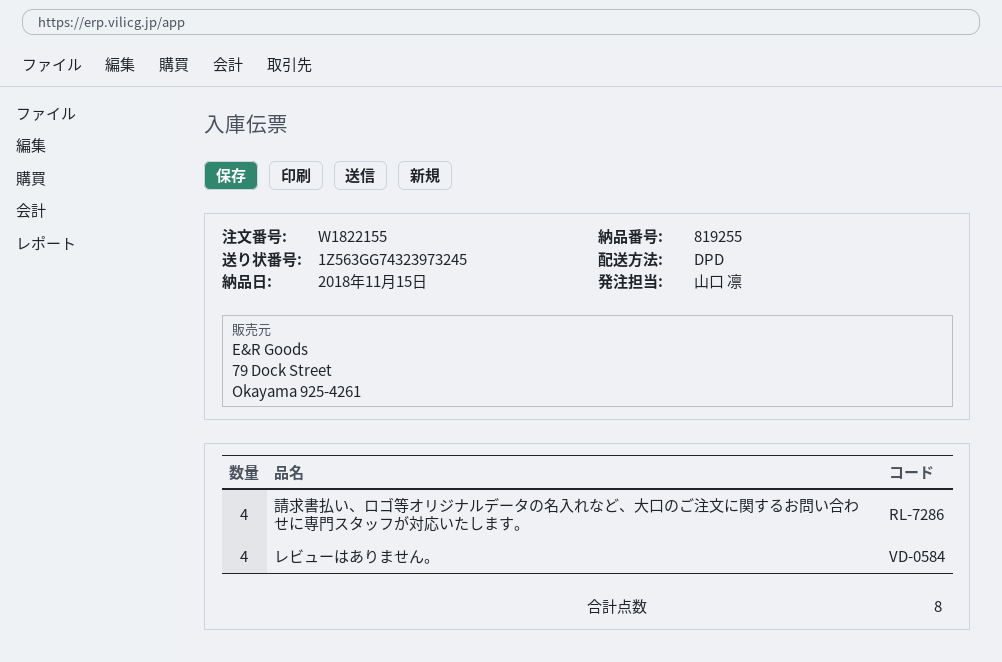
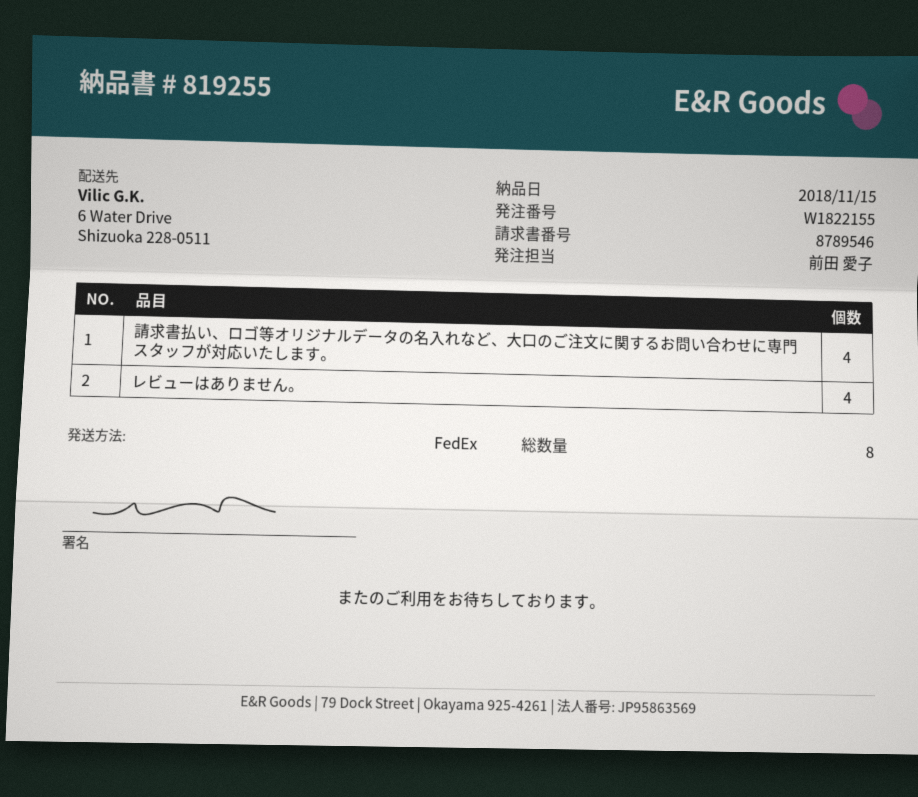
ordered by: 山口 凛 -> 前田 愛子
shipping method: DPD -> FedEx

